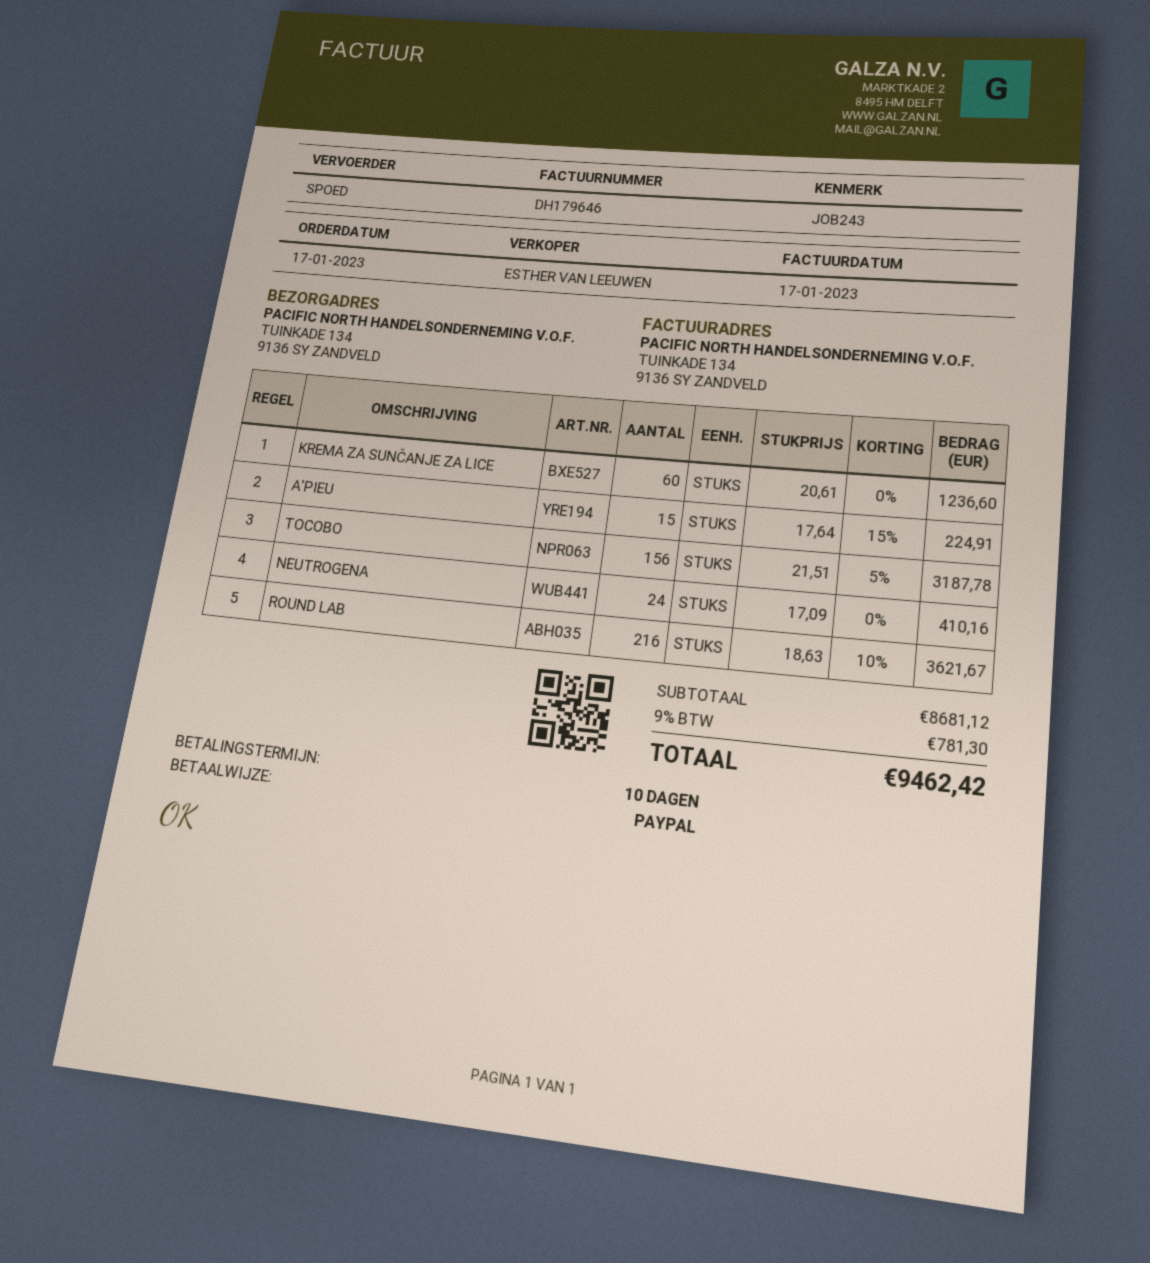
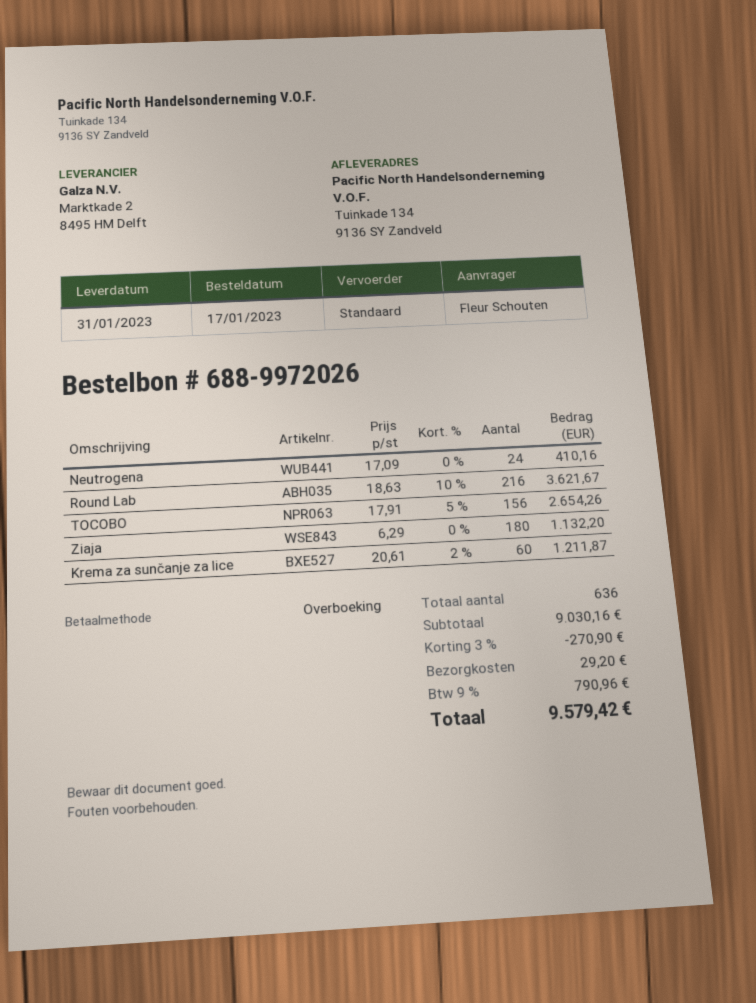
payment method: PayPal -> bank transfer
shipping method: express -> standard
KREMA ZA SUNČANJE ZA LICE: 60 x 20.61 = 1236.60 -> 60 x 20.61 - 2% = 1211.87
A'PIEU: 15 x 17.64 - 15% = 224.91 -> none
TOCOBO: 156 x 21.51 - 5% = 3187.78 -> 156 x 17.91 - 5% = 2654.26
Ziaja: none -> 180 x 6.29 = 1132.20
subtotal: 8681.12 -> 9030.16
discount: none -> 3% = 270.90
shipping: none -> 29.20
tax: 9% = 781.30 -> 9% = 790.96
total: 9462.42 -> 9579.42

